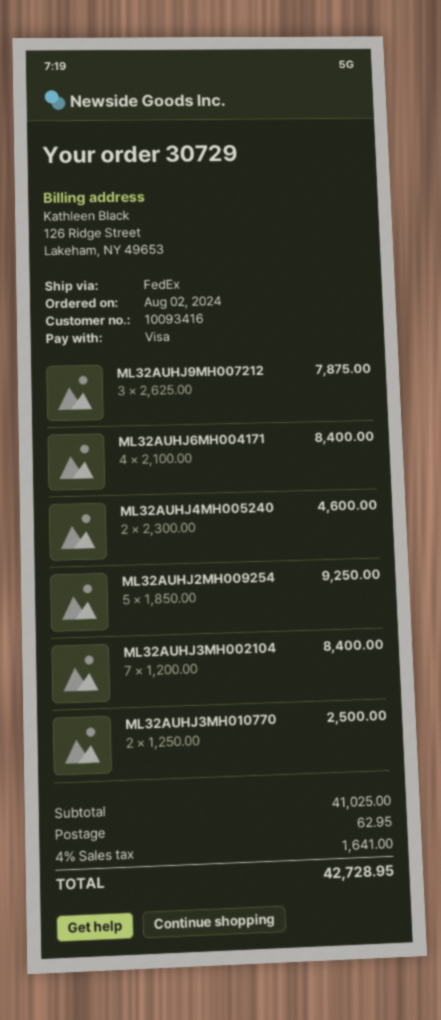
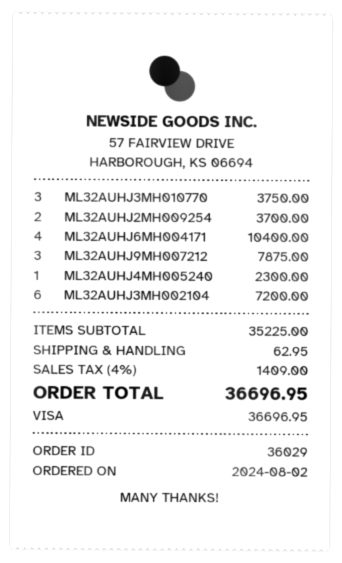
order number: 30729 -> 36029
ML32AUHJ6MH004171: 4 for 8400.00 -> 4 for 10400.00
ML32AUHJ4MH005240: 2 for 4600.00 -> 1 for 2300.00
ML32AUHJ2MH009254: 5 for 9250.00 -> 2 for 3700.00
ML32AUHJ3MH002104: 7 for 8400.00 -> 6 for 7200.00
ML32AUHJ3MH010770: 2 for 2500.00 -> 3 for 3750.00
subtotal: 41025.00 -> 35225.00
tax: 4% = 1641.00 -> 4% = 1409.00
total: 42728.95 -> 36696.95

